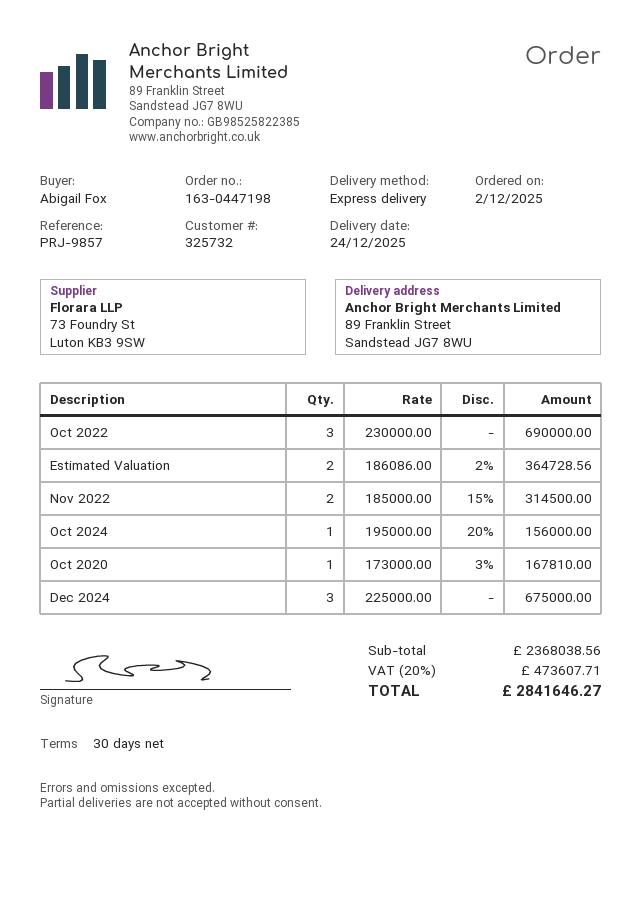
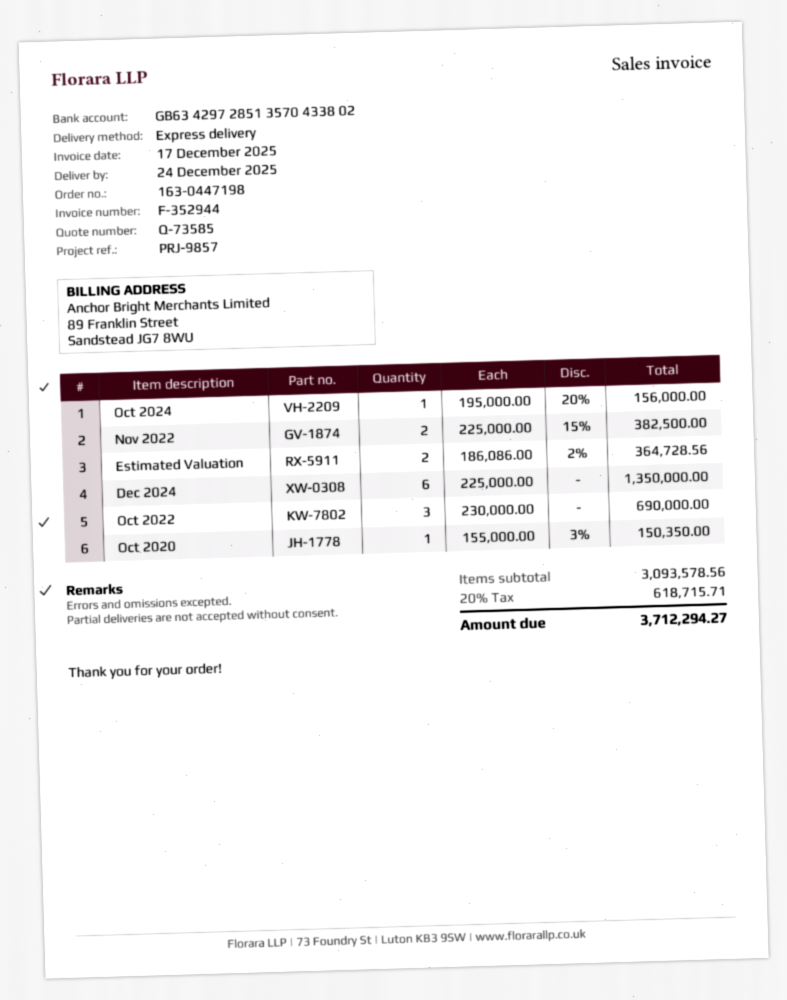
Nov 2022: 2 x 185000.00 - 15% = 314500.00 -> 2 x 225000.00 - 15% = 382500.00
Oct 2020: 1 x 173000.00 - 3% = 167810.00 -> 1 x 155000.00 - 3% = 150350.00
Dec 2024: 3 x 225000.00 = 675000.00 -> 6 x 225000.00 = 1350000.00
subtotal: 2368038.56 -> 3093578.56
tax: 20% = 473607.71 -> 20% = 618715.71
total: 2841646.27 -> 3712294.27

